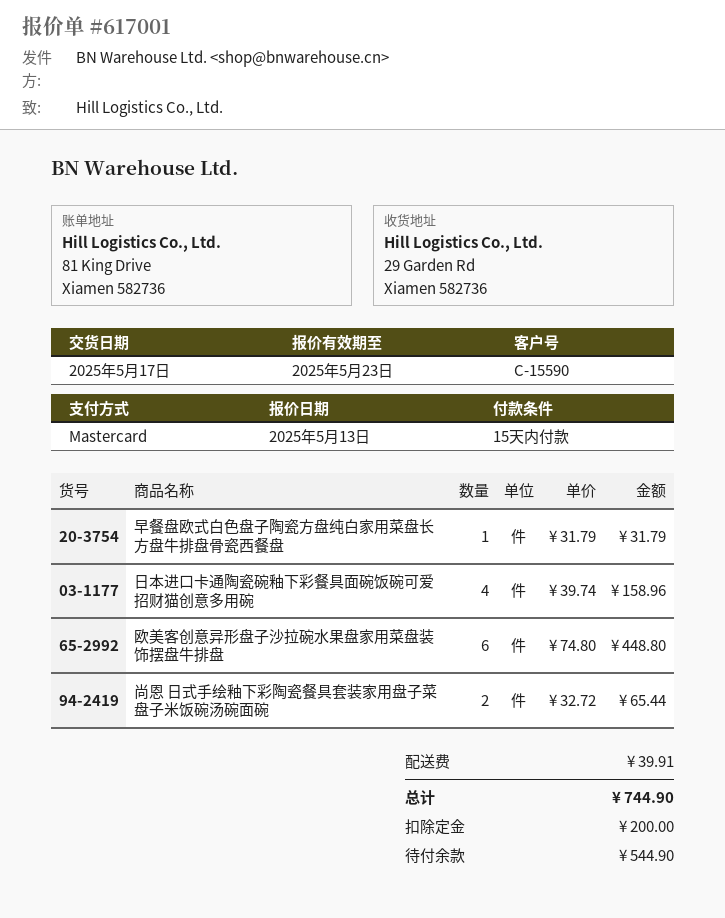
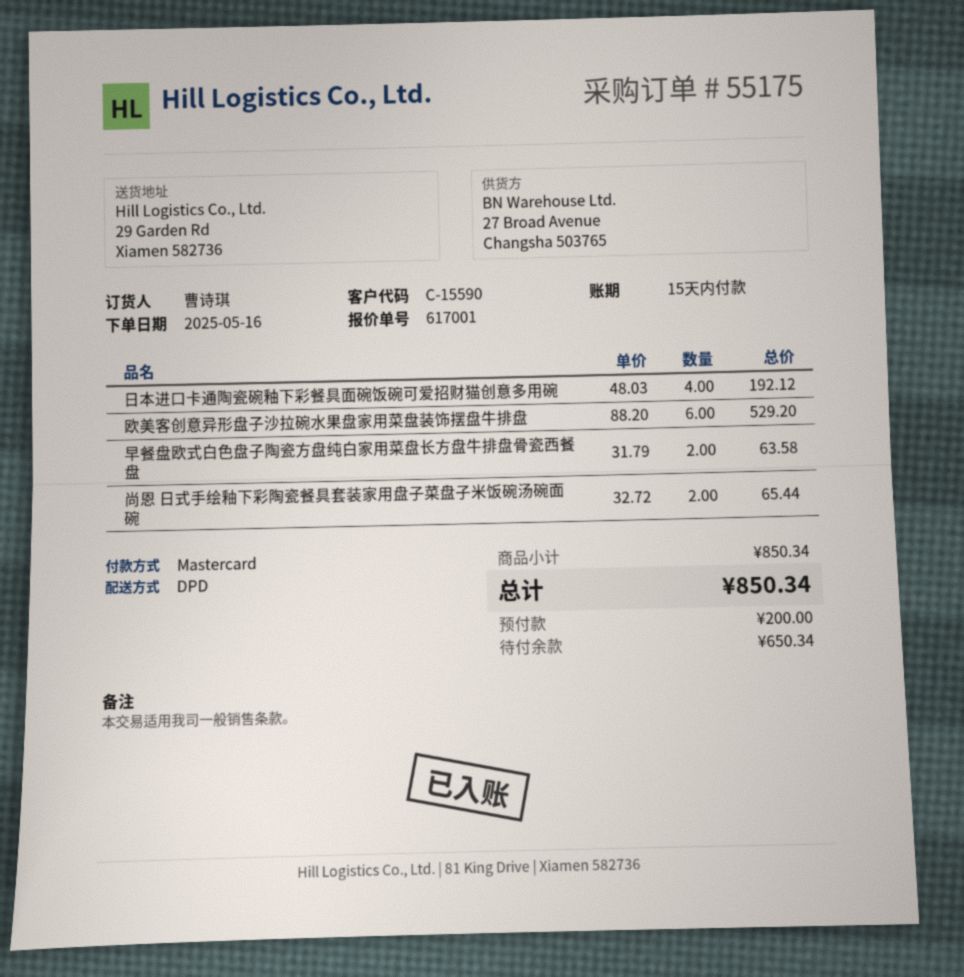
早餐盘欧式白色盘子陶瓷方盘纯白家用菜盘长方盘牛排盘骨瓷西餐盘: 1 x 31.79 = 31.79 -> 2 x 31.79 = 63.58
日本进口卡通陶瓷碗釉下彩餐具面碗饭碗可爱招财猫创意多用碗: 4 x 39.74 = 158.96 -> 4 x 48.03 = 192.12
欧美客创意异形盘子沙拉碗水果盘家用菜盘装饰摆盘牛排盘: 6 x 74.80 = 448.80 -> 6 x 88.20 = 529.20
shipping: 39.91 -> none
total: 744.90 -> 850.34
balance: 544.90 -> 650.34

